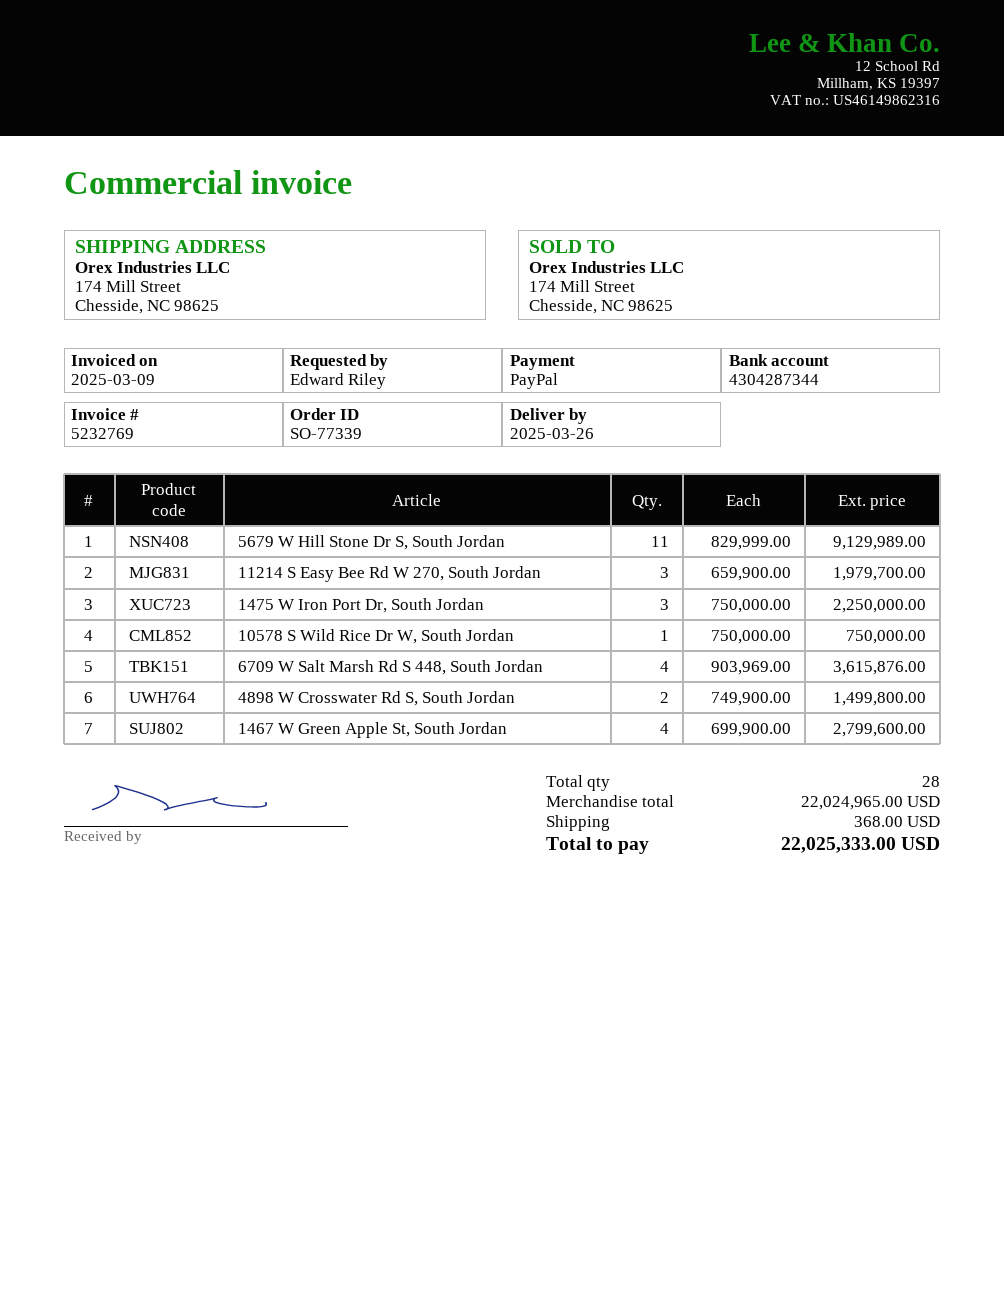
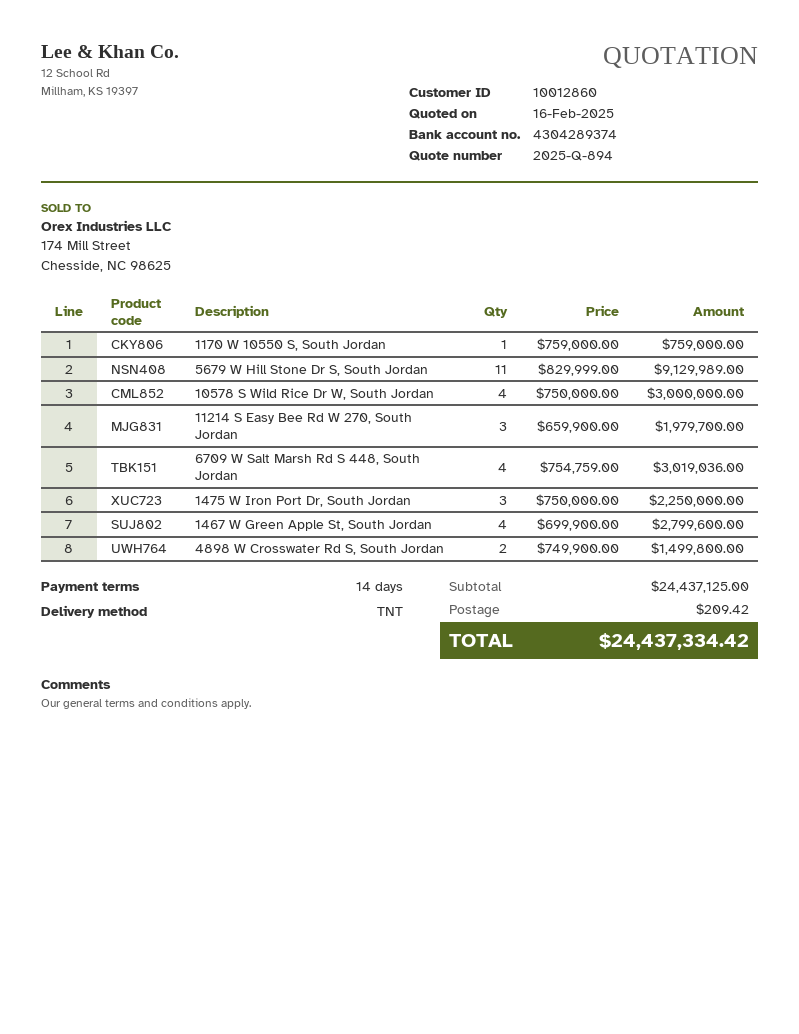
bank account: 4304287344 -> 4304289374
10578 S Wild Rice Dr W, South Jordan: 1 x 750000.00 = 750000.00 -> 4 x 750000.00 = 3000000.00
6709 W Salt Marsh Rd S 448, South Jordan: 4 x 903969.00 = 3615876.00 -> 4 x 754759.00 = 3019036.00
1170 W 10550 S, South Jordan: none -> 1 x 759000.00 = 759000.00
subtotal: 22024965.00 -> 24437125.00
shipping: 368.00 -> 209.42
total: 22025333.00 -> 24437334.42

